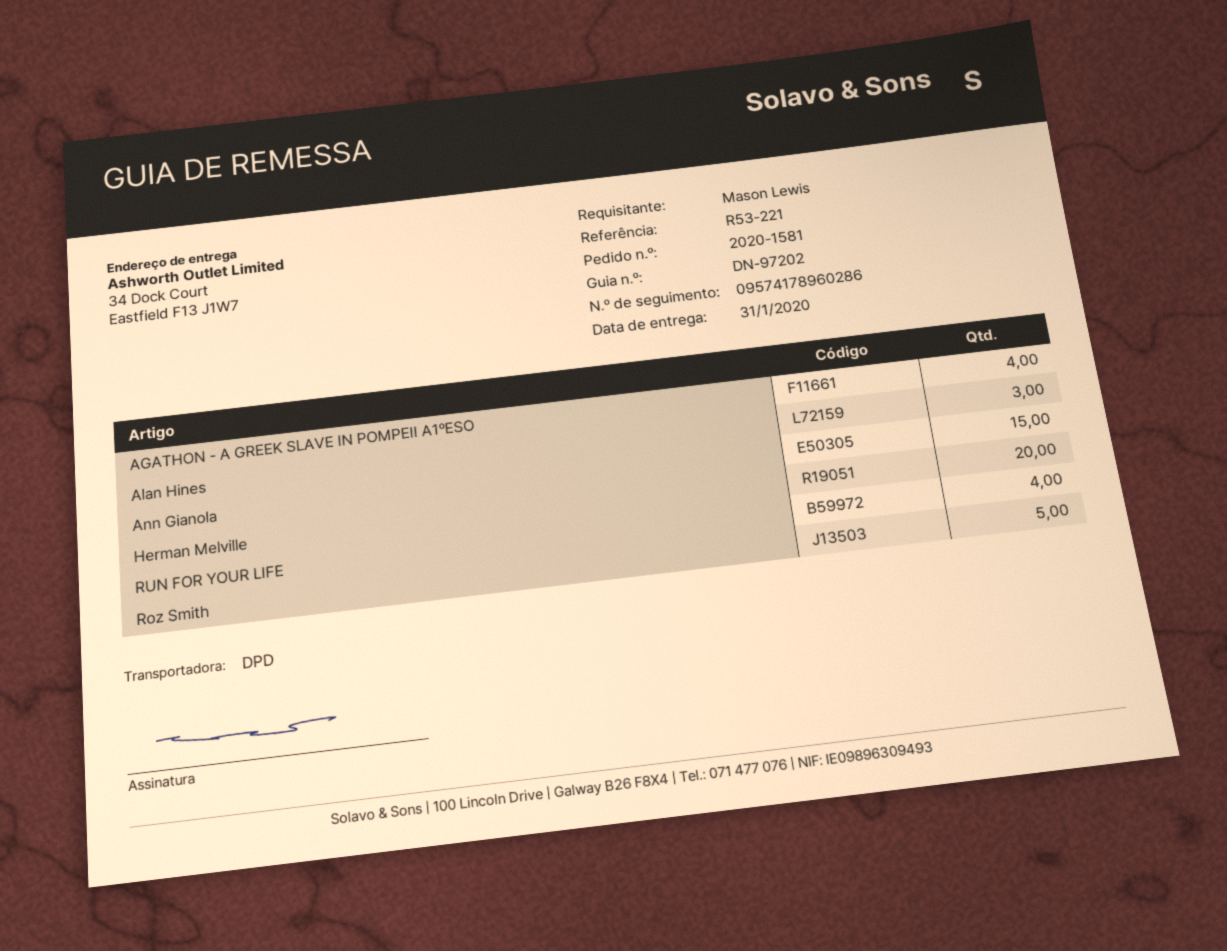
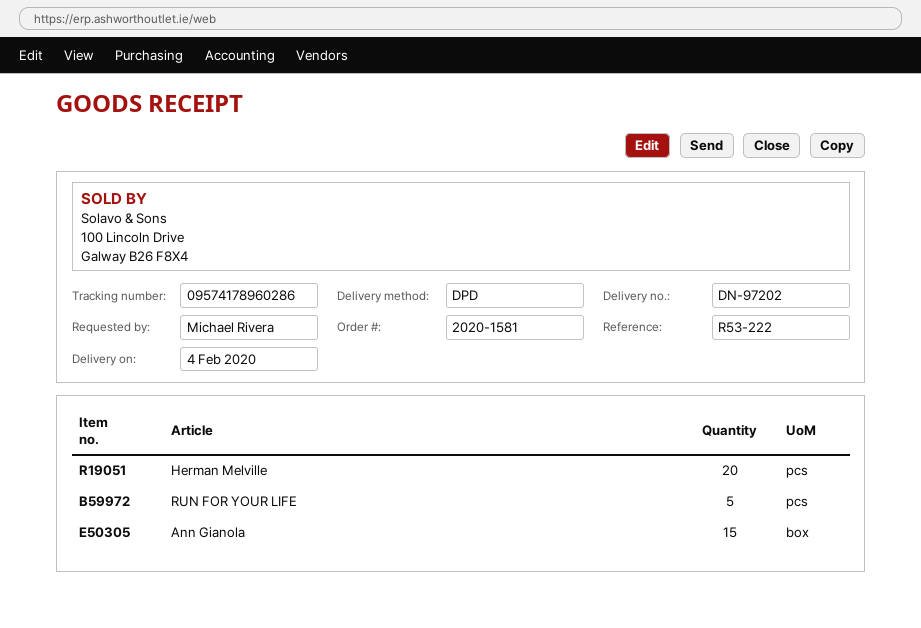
delivery date: 2020-01-31 -> 2020-02-04
reference: R53-221 -> R53-222
ordered by: Mason Lewis -> Michael Rivera
AGATHON - A GREEK SLAVE IN POMPEII A1ºESO: 4 -> none
Alan Hines: 3 -> none
RUN FOR YOUR LIFE: 4 -> 5
Roz Smith: 5 -> none

